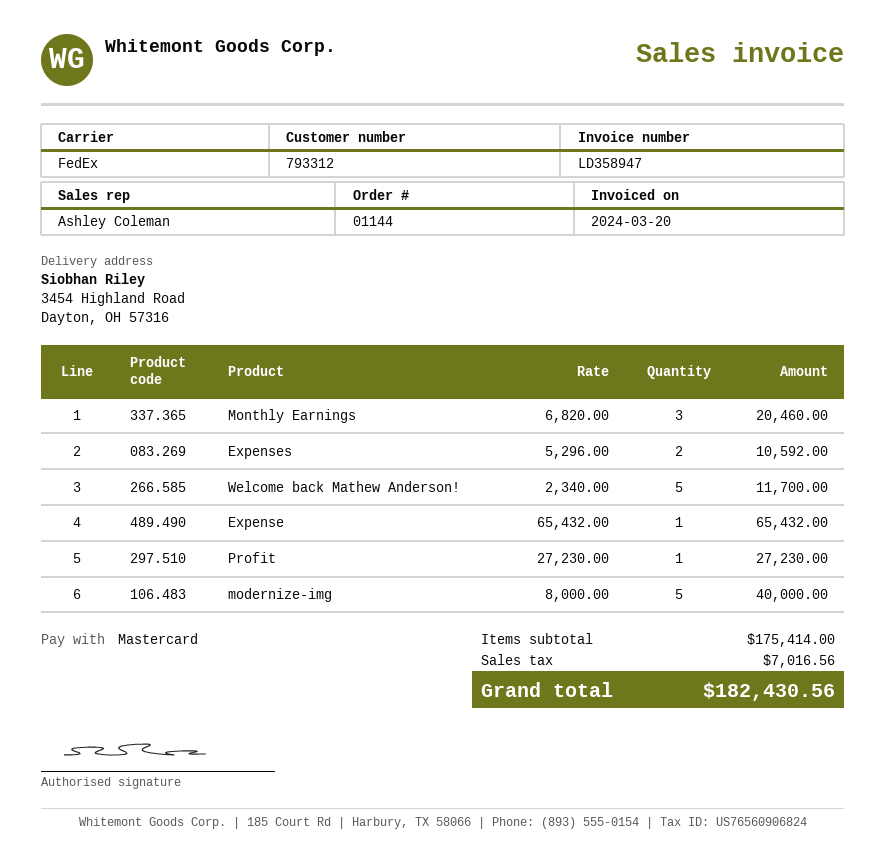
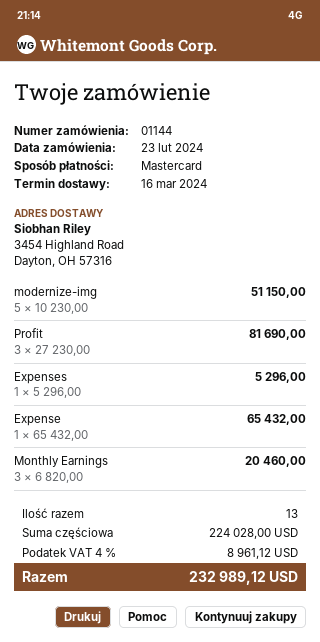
Expenses: 2 x 5296.00 = 10592.00 -> 1 x 5296.00 = 5296.00
Welcome back Mathew Anderson!: 5 x 2340.00 = 11700.00 -> none
Profit: 1 x 27230.00 = 27230.00 -> 3 x 27230.00 = 81690.00
modernize-img: 5 x 8000.00 = 40000.00 -> 5 x 10230.00 = 51150.00
subtotal: 175414.00 -> 224028.00
tax: 7016.56 -> 8961.12
total: 182430.56 -> 232989.12

